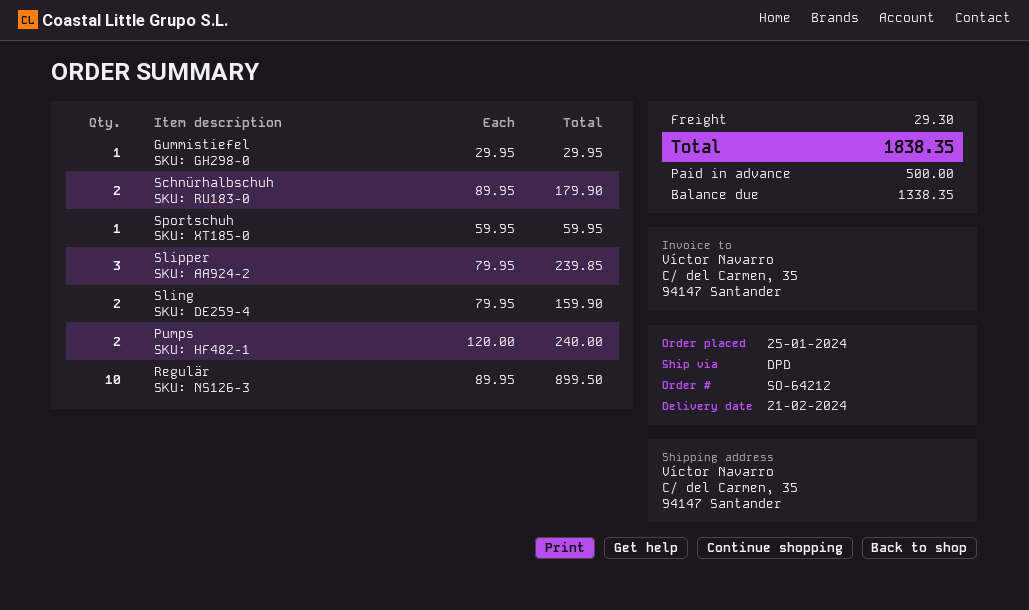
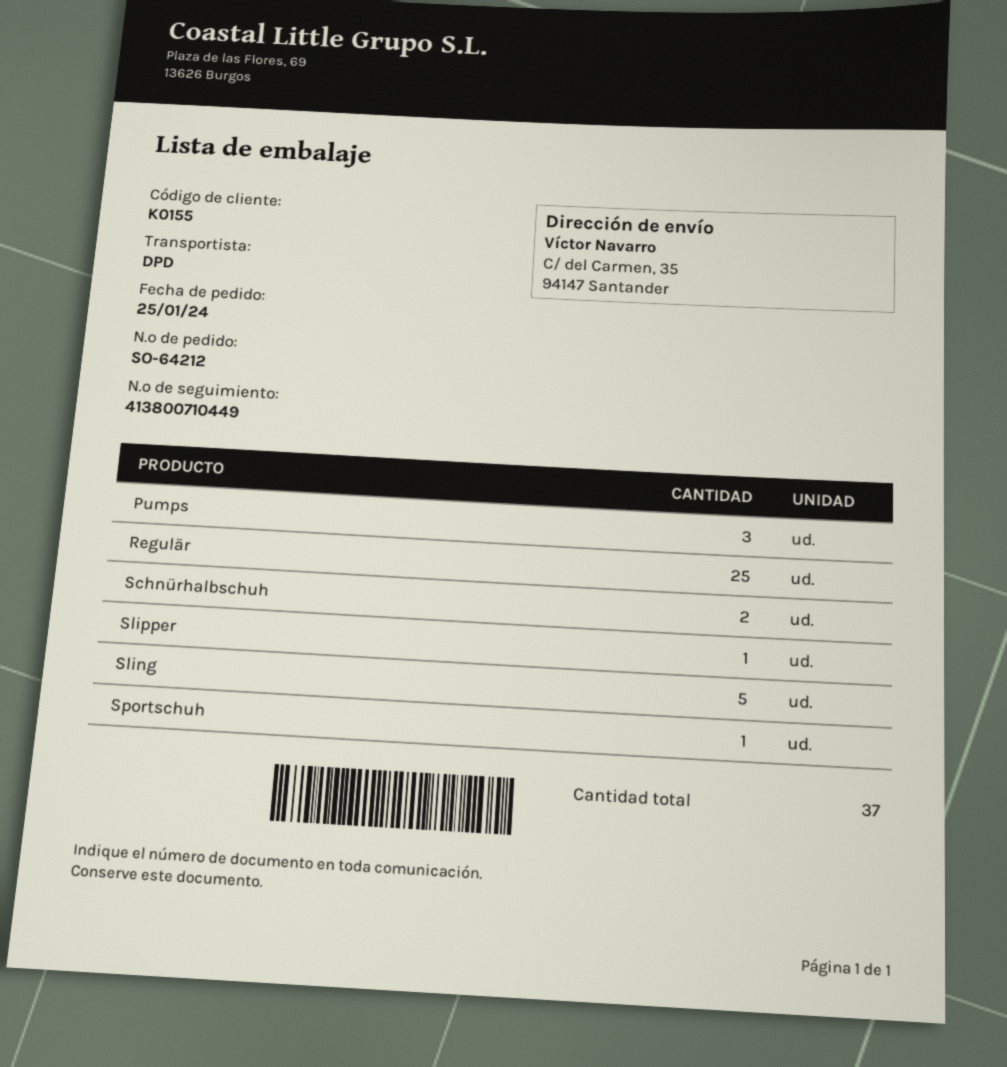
Gummistiefel: 1 -> none
Slipper: 3 -> 1
Sling: 2 -> 5
Pumps: 2 -> 3
Regulär: 10 -> 25

